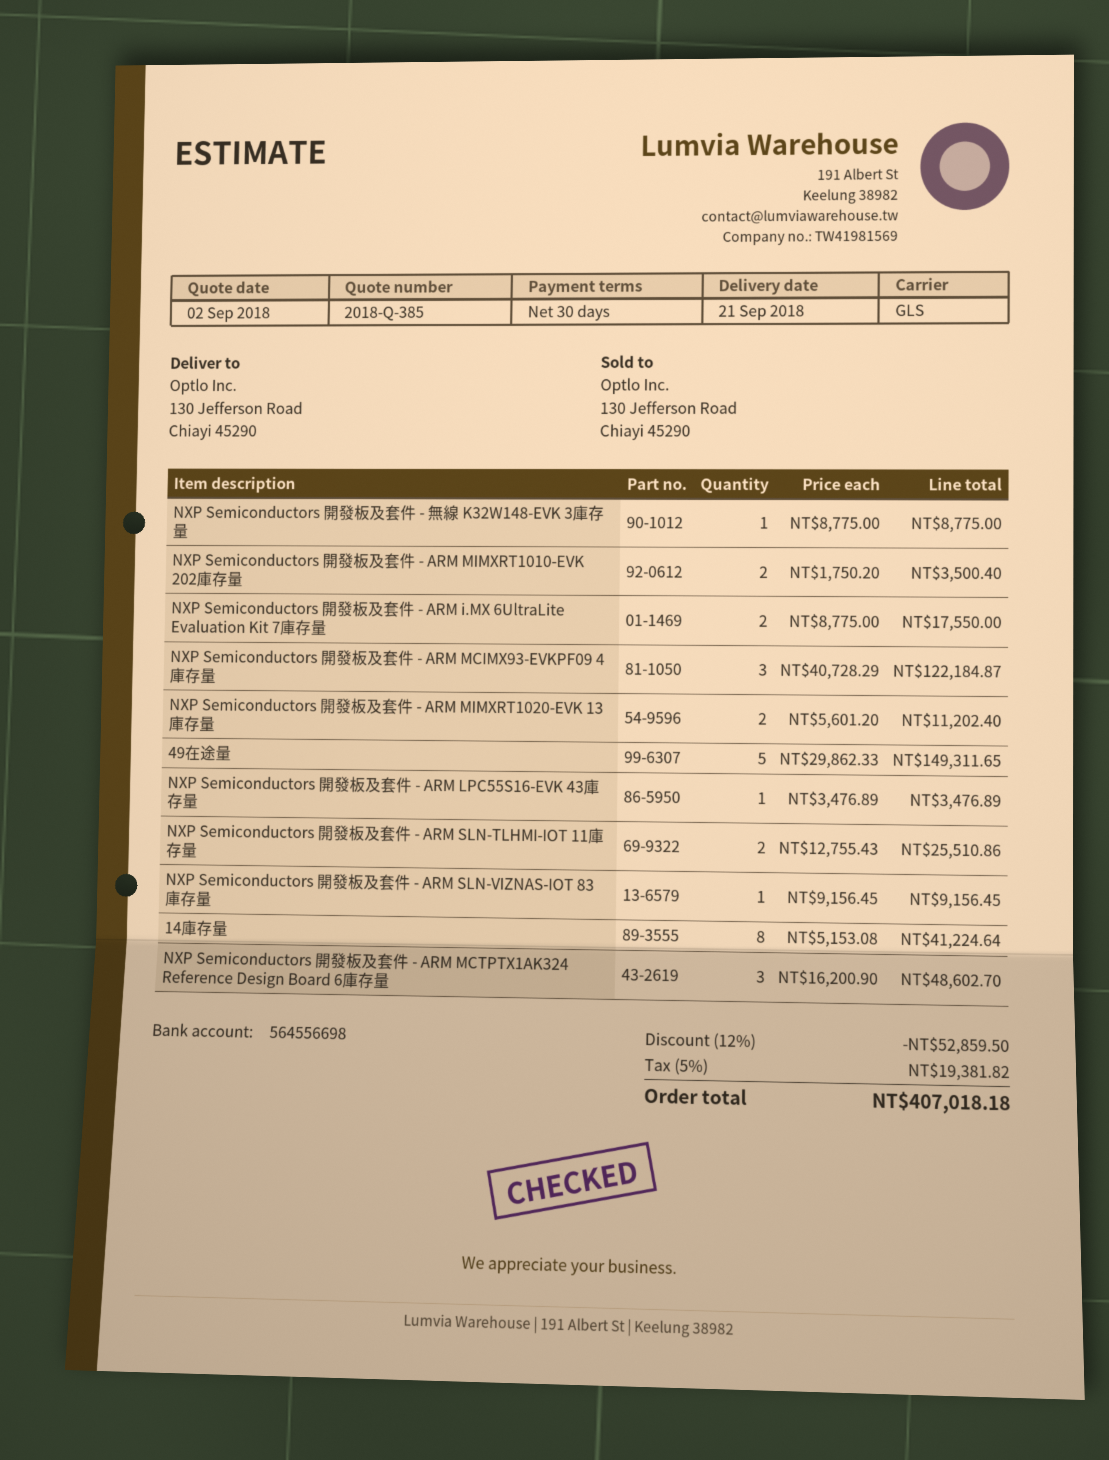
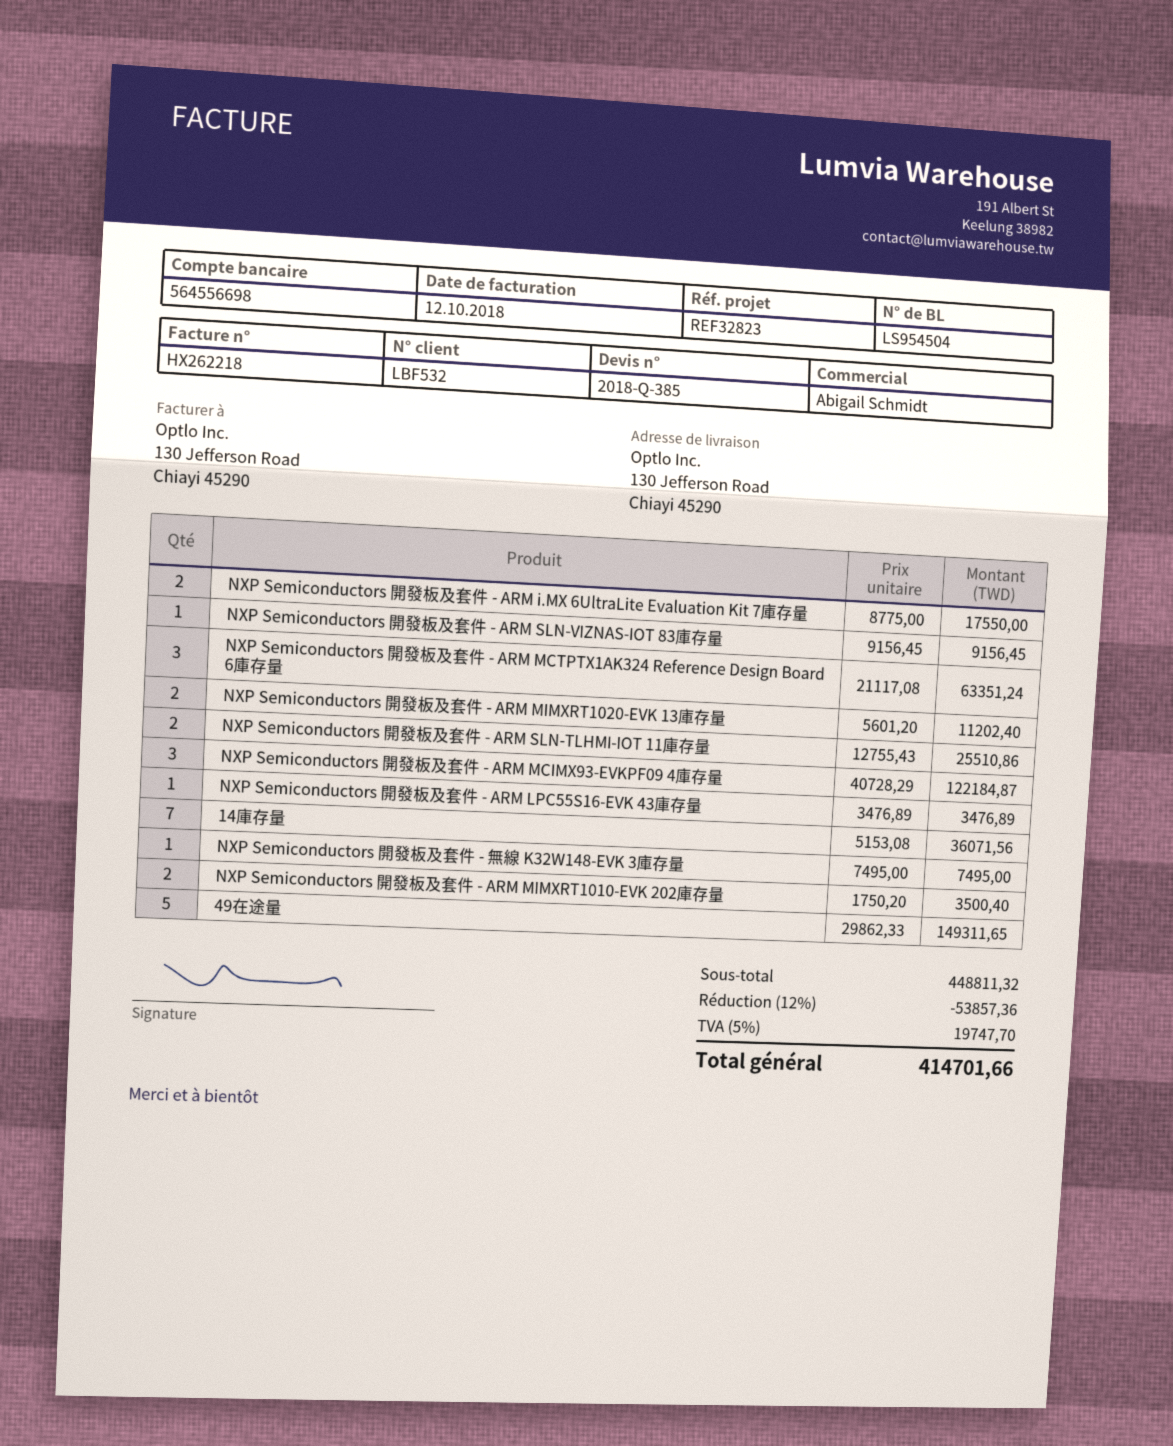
NXP Semiconductors 開發板及套件 - 無線 K32W148-EVK 3庫存量: 1 x 8775.00 = 8775.00 -> 1 x 7495.00 = 7495.00
14庫存量: 8 x 5153.08 = 41224.64 -> 7 x 5153.08 = 36071.56
NXP Semiconductors 開發板及套件 - ARM MCTPTX1AK324 Reference Design Board 6庫存量: 3 x 16200.90 = 48602.70 -> 3 x 21117.08 = 63351.24
discount: 12% = 52859.50 -> 12% = 53857.36
tax: 5% = 19381.82 -> 5% = 19747.70
total: 407018.18 -> 414701.66

